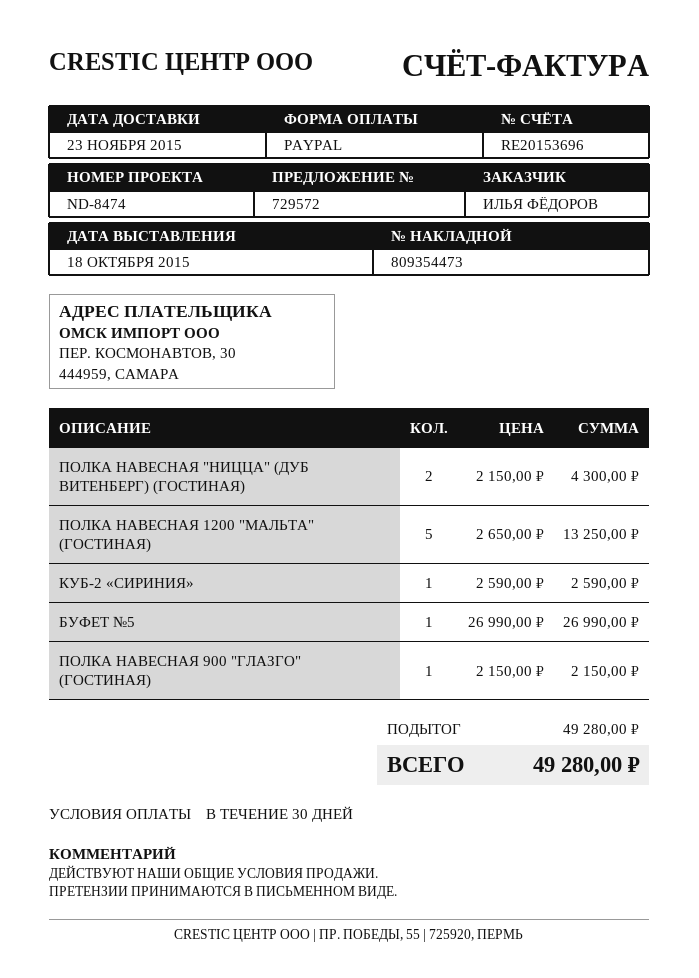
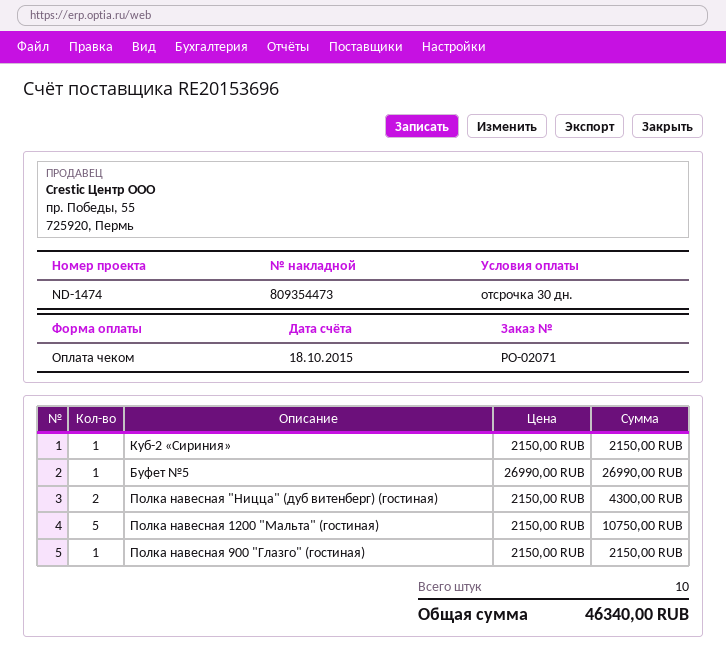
reference: ND-8474 -> ND-1474
payment method: PayPal -> cheque
ПОЛКА НАВЕСНАЯ 1200 "МАЛЬТА" (ГОСТИНАЯ): 5 x 2650.00 = 13250.00 -> 5 x 2150.00 = 10750.00
КУБ-2 «СИРИНИЯ»: 1 x 2590.00 = 2590.00 -> 1 x 2150.00 = 2150.00
total: 49280.00 -> 46340.00

